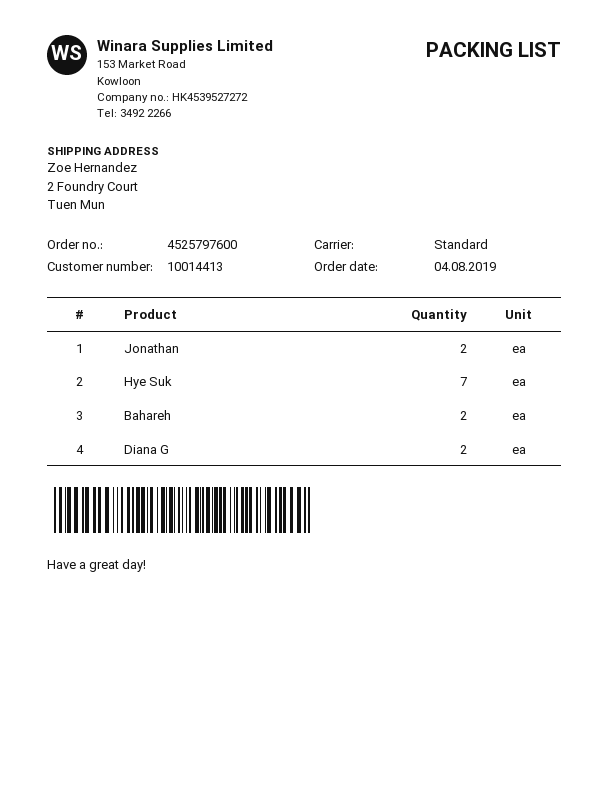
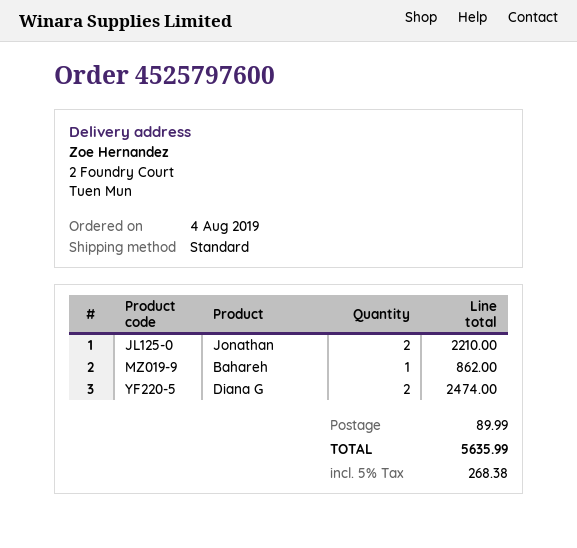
Hye Suk: 7 -> none
Bahareh: 2 -> 1

